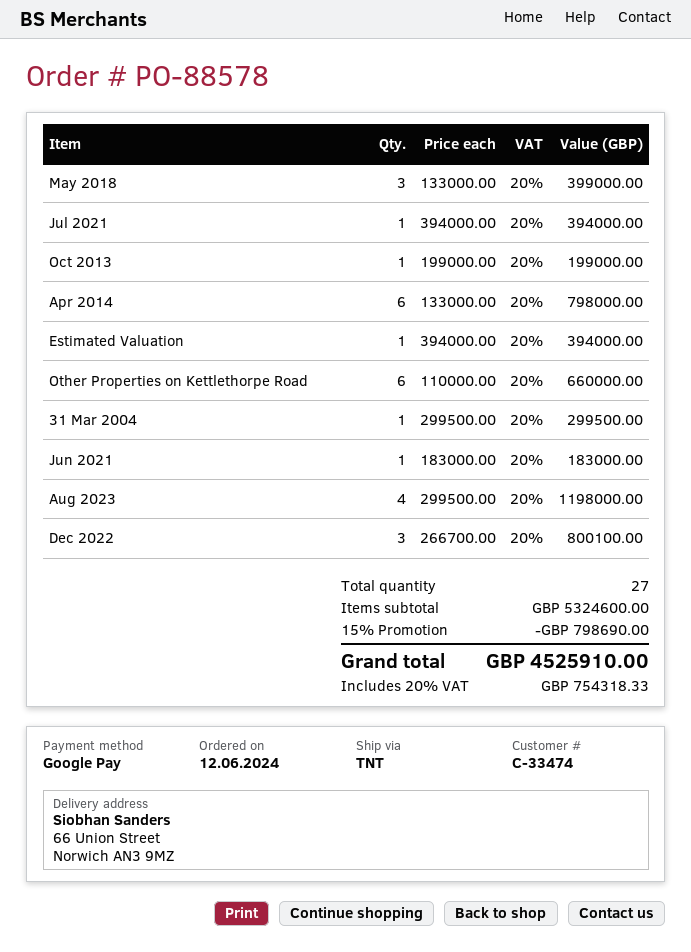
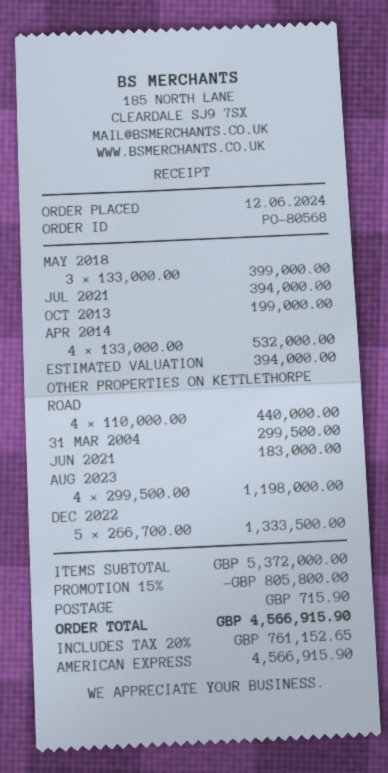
order number: PO-88578 -> PO-80568
payment method: Google Pay -> American Express
Apr 2014: 6 x 133000.00 = 798000.00 -> 4 x 133000.00 = 532000.00
Other Properties on Kettlethorpe Road: 6 x 110000.00 = 660000.00 -> 4 x 110000.00 = 440000.00
Dec 2022: 3 x 266700.00 = 800100.00 -> 5 x 266700.00 = 1333500.00
subtotal: 5324600.00 -> 5372000.00
discount: 15% = 798690.00 -> 15% = 805800.00
shipping: none -> 715.90
tax: 20% = 754318.33 -> 20% = 761152.65
total: 4525910.00 -> 4566915.90

